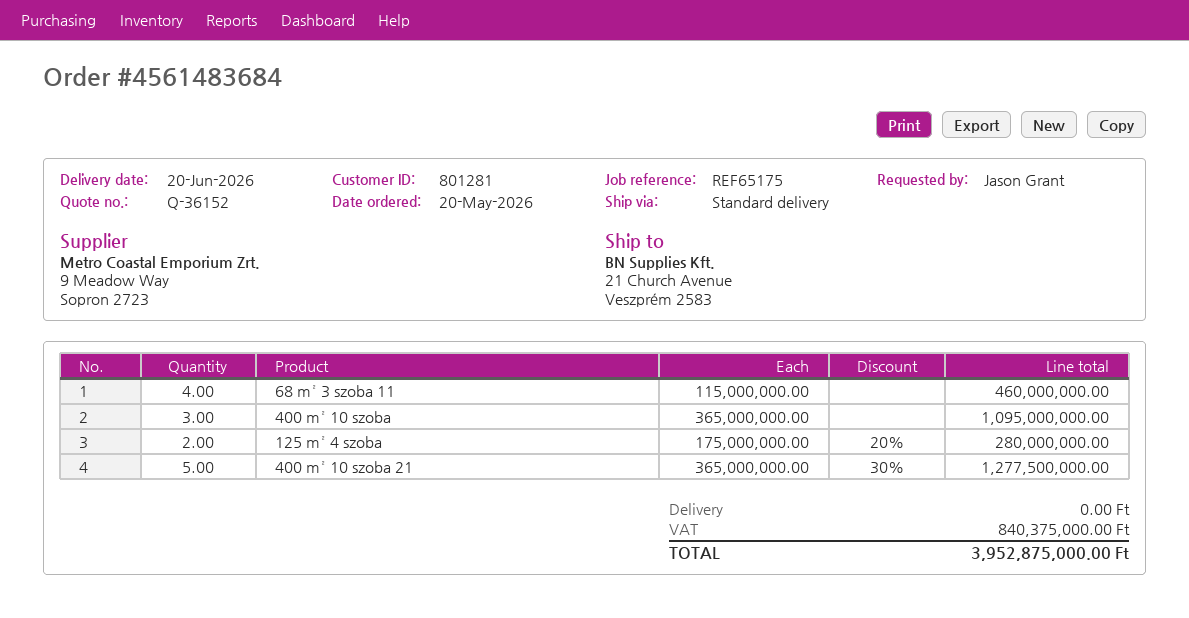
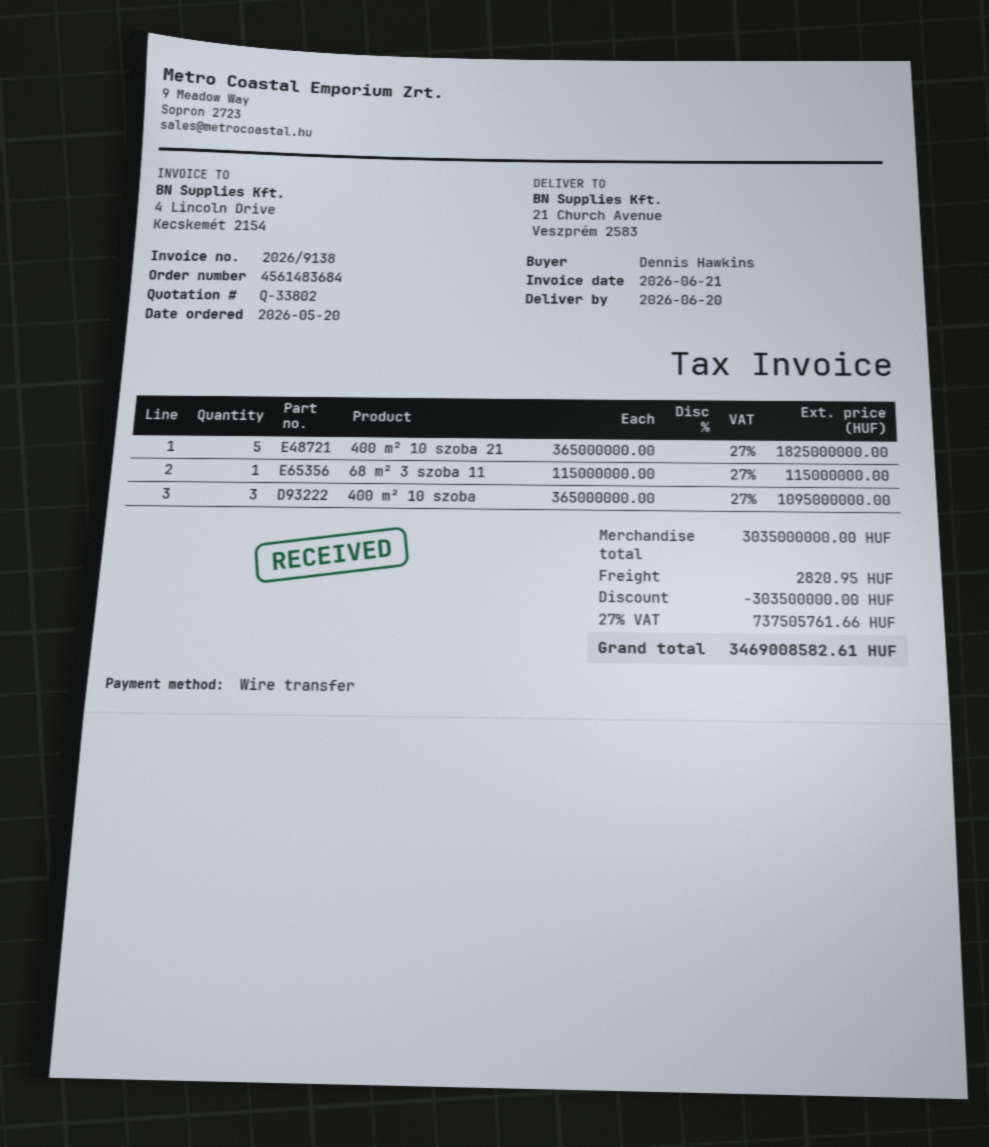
quote number: Q-36152 -> Q-33802
ordered by: Jason Grant -> Dennis Hawkins
68 m² 3 szoba 11: 4 x 115000000.00 = 460000000.00 -> 1 x 115000000.00 = 115000000.00
125 m² 4 szoba: 2 x 175000000.00 - 20% = 280000000.00 -> none
400 m² 10 szoba 21: 5 x 365000000.00 - 30% = 1277500000.00 -> 5 x 365000000.00 = 1825000000.00
discount: none -> 303500000.00
shipping: 0.00 -> 2820.95
tax: 840375000.00 -> 737505761.66
total: 3952875000.00 -> 3469008582.61

